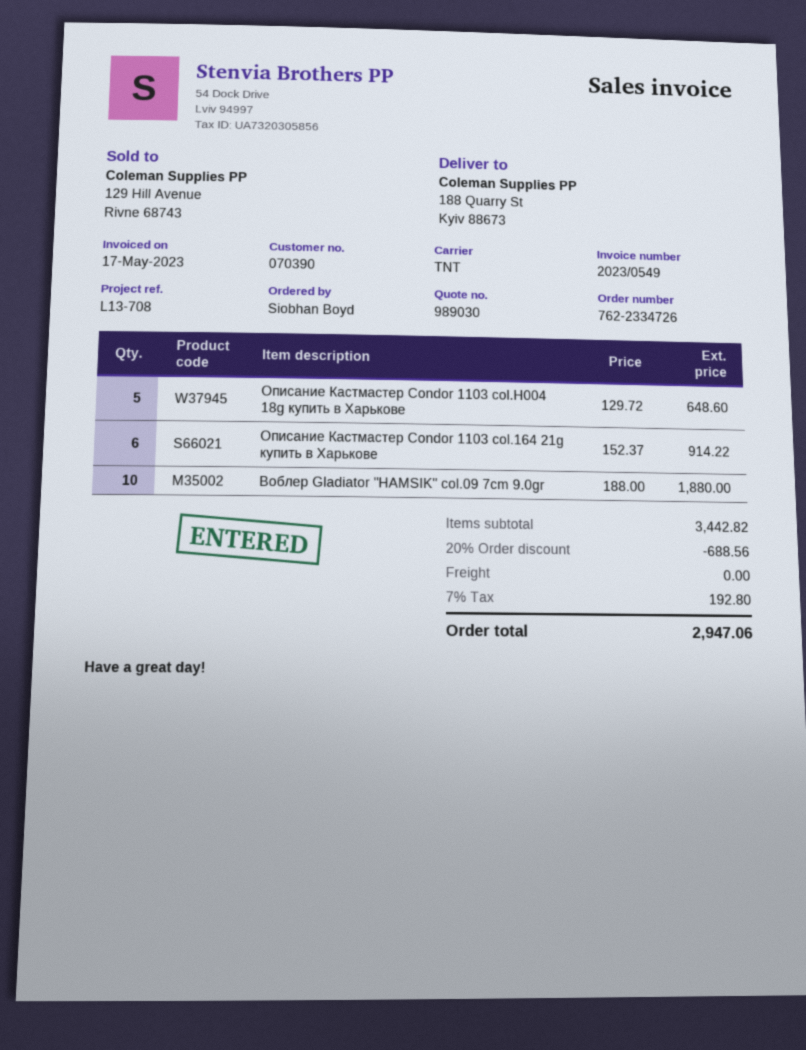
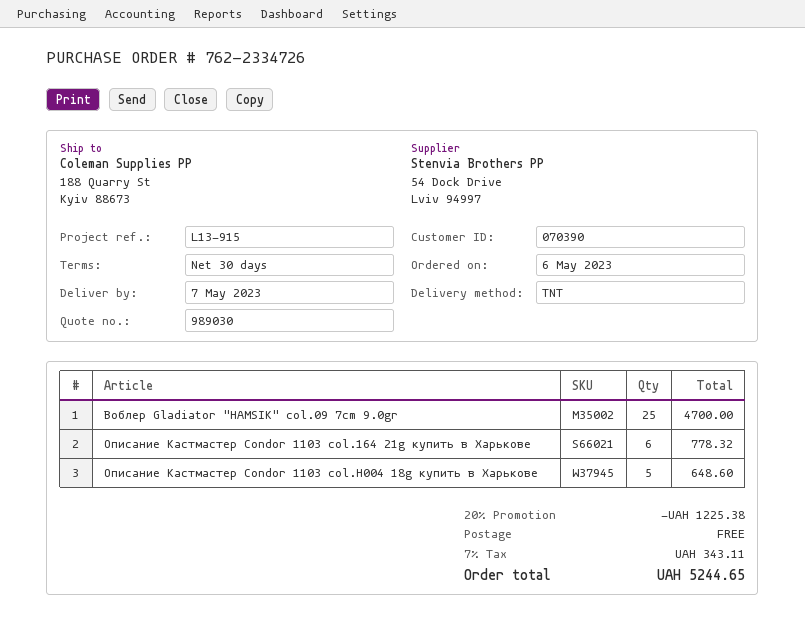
reference: L13-708 -> L13-915
Описание Кастмастер Condor 1103 col.164 21g купить в Харькове: 6 for 914.22 -> 6 for 778.32
Воблер Gladiator "HAMSIK" col.09 7cm 9.0gr: 10 for 1880.00 -> 25 for 4700.00
discount: 20% = 688.56 -> 20% = 1225.38
tax: 7% = 192.80 -> 7% = 343.11
total: 2947.06 -> 5244.65

